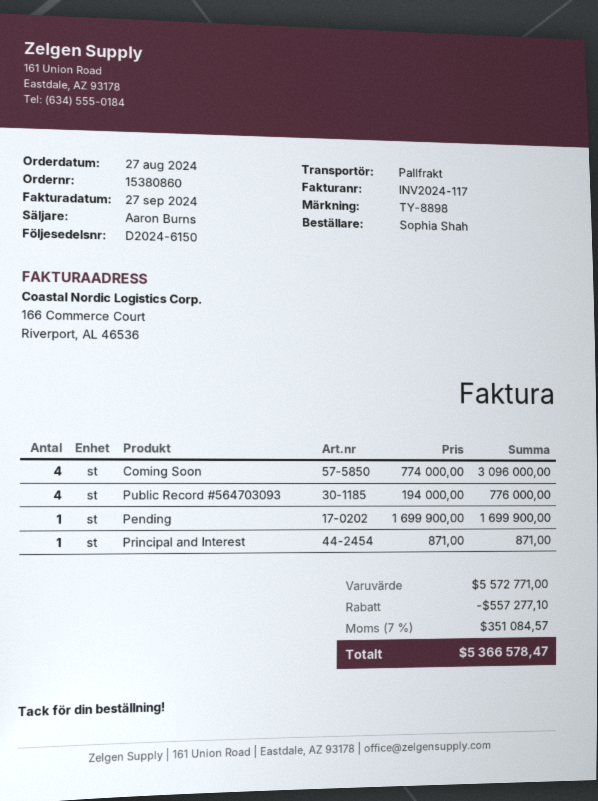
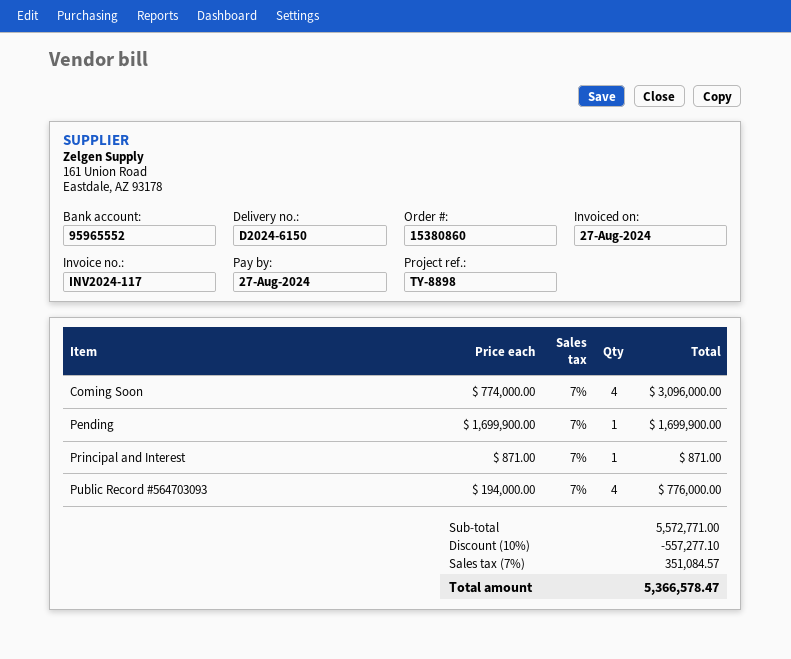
invoice date: 2024-09-27 -> 2024-08-27

